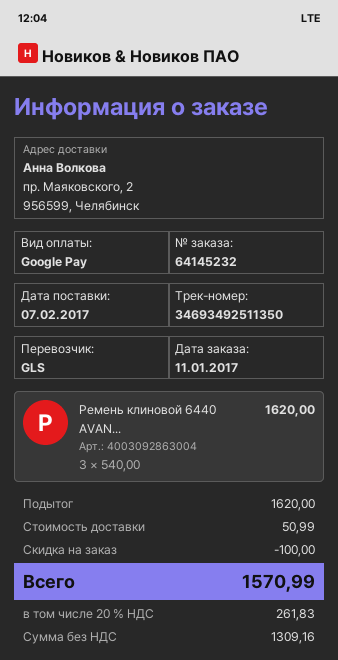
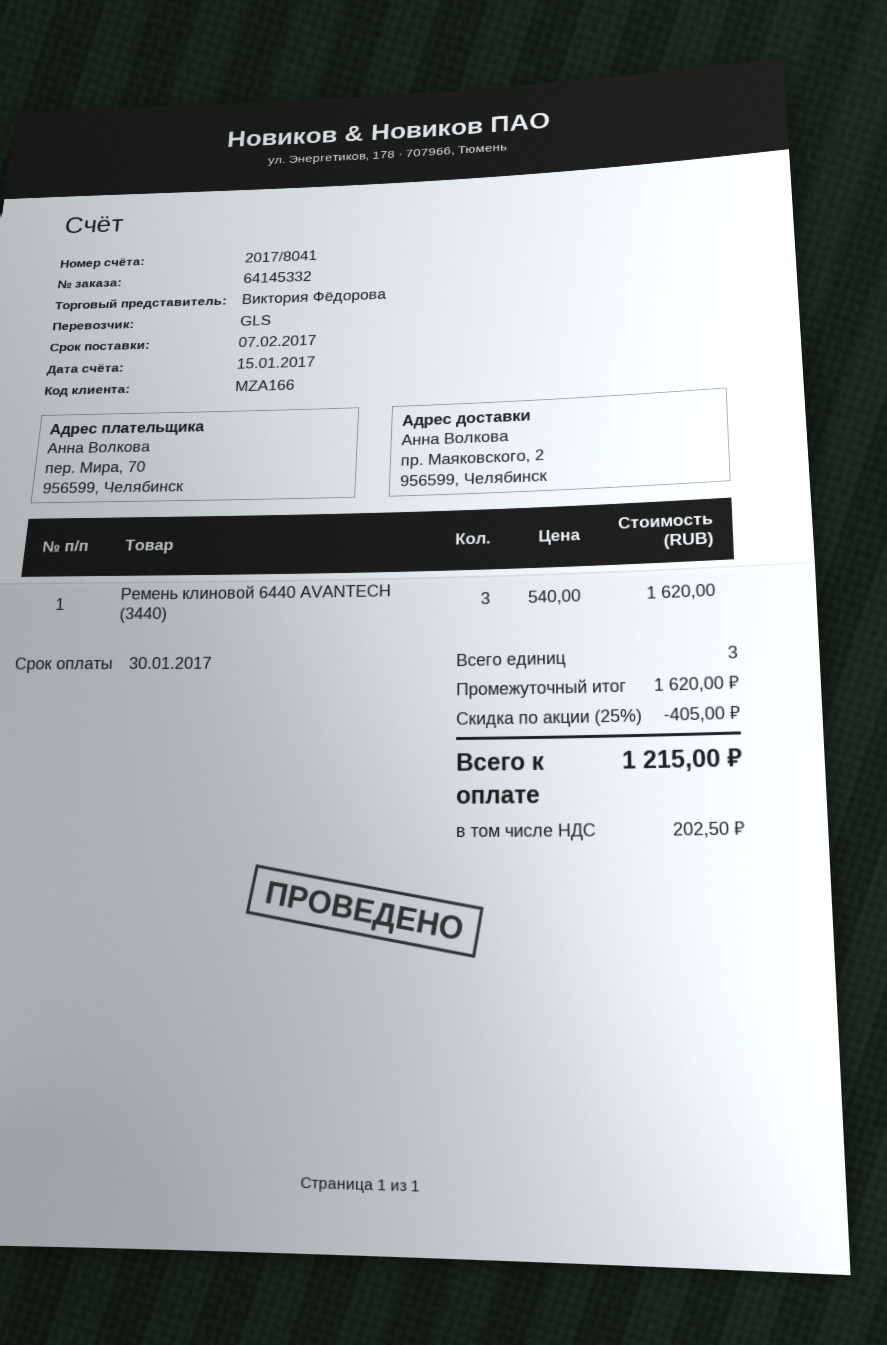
order number: 64145232 -> 64145332
discount: 100.00 -> 405.00
shipping: 50.99 -> none
tax: 261.83 -> 202.50
total: 1570.99 -> 1215.00

